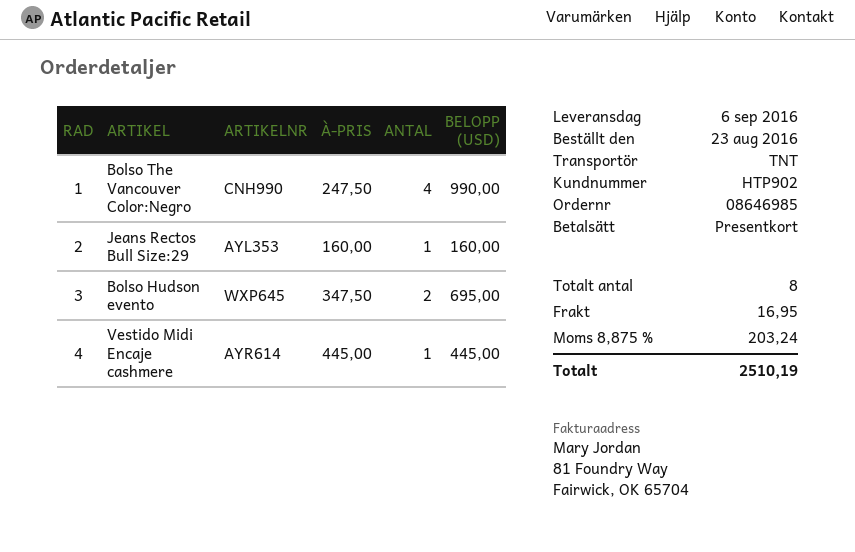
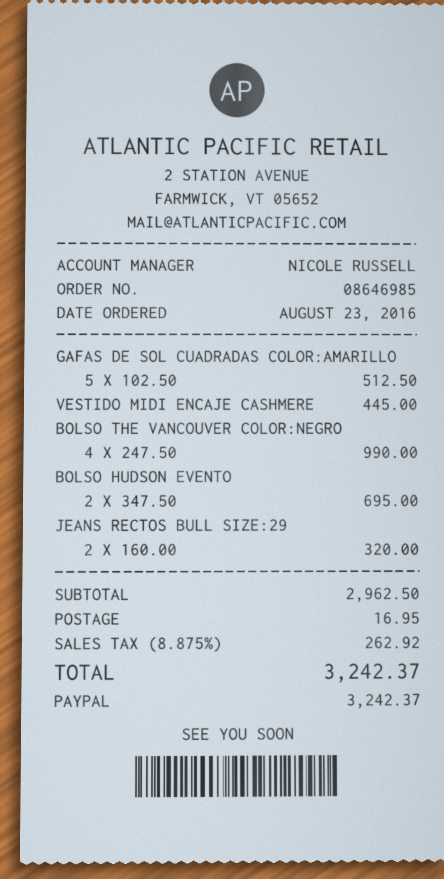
payment method: gift card -> PayPal
Jeans Rectos Bull Size:29: 1 x 160.00 = 160.00 -> 2 x 160.00 = 320.00
GAFAS DE SOL CUADRADAS COLOR:AMARILLO: none -> 5 x 102.50 = 512.50
tax: 8.875% = 203.24 -> 8.875% = 262.92
total: 2510.19 -> 3242.37

